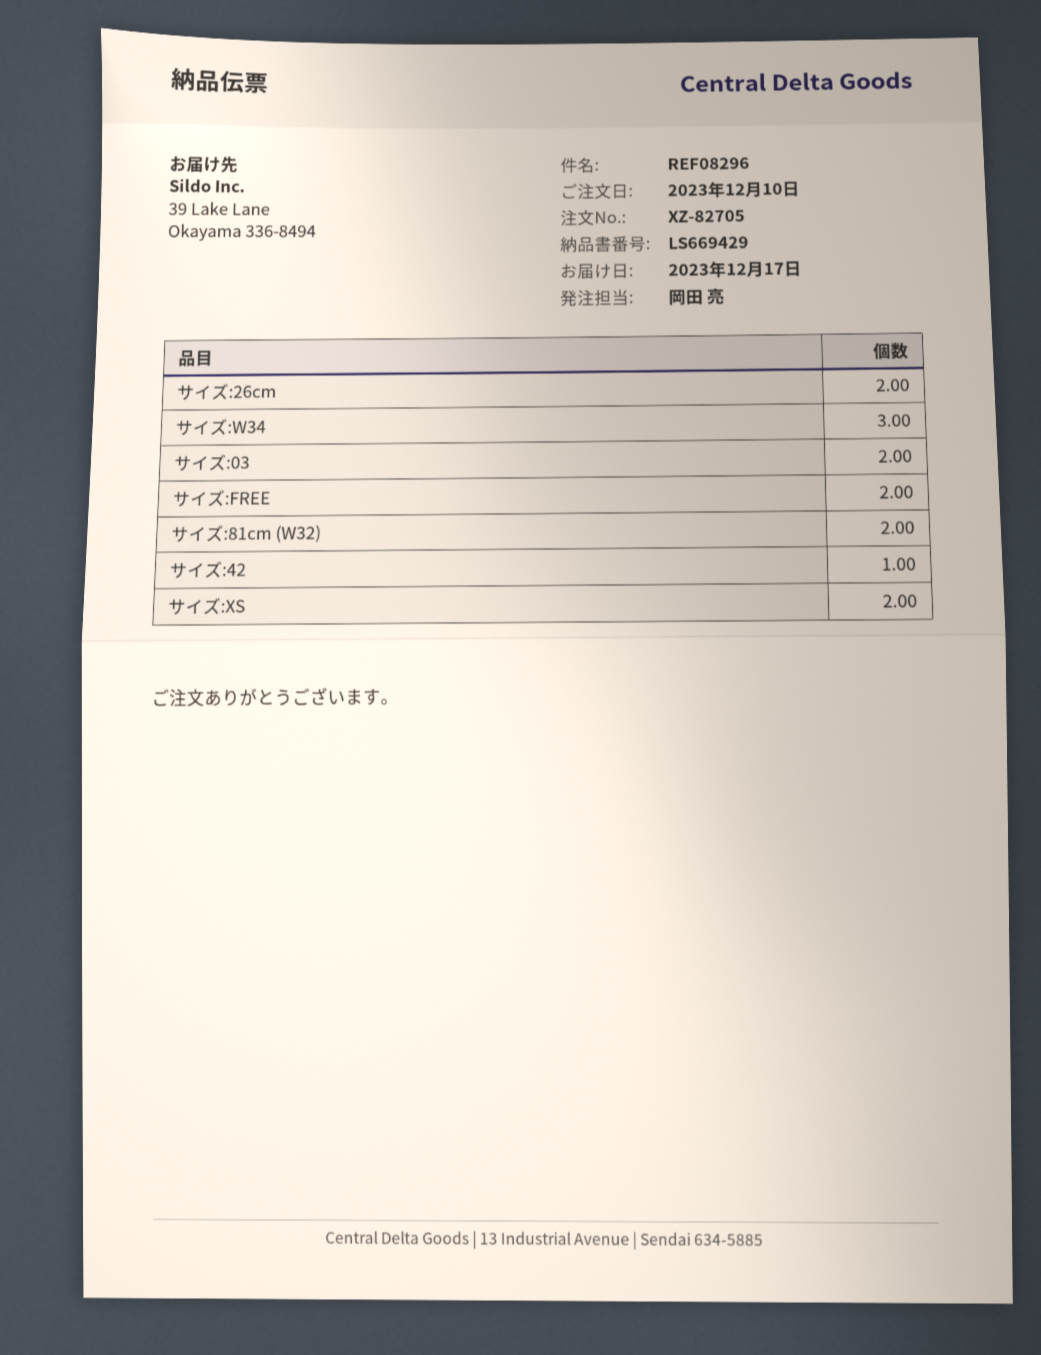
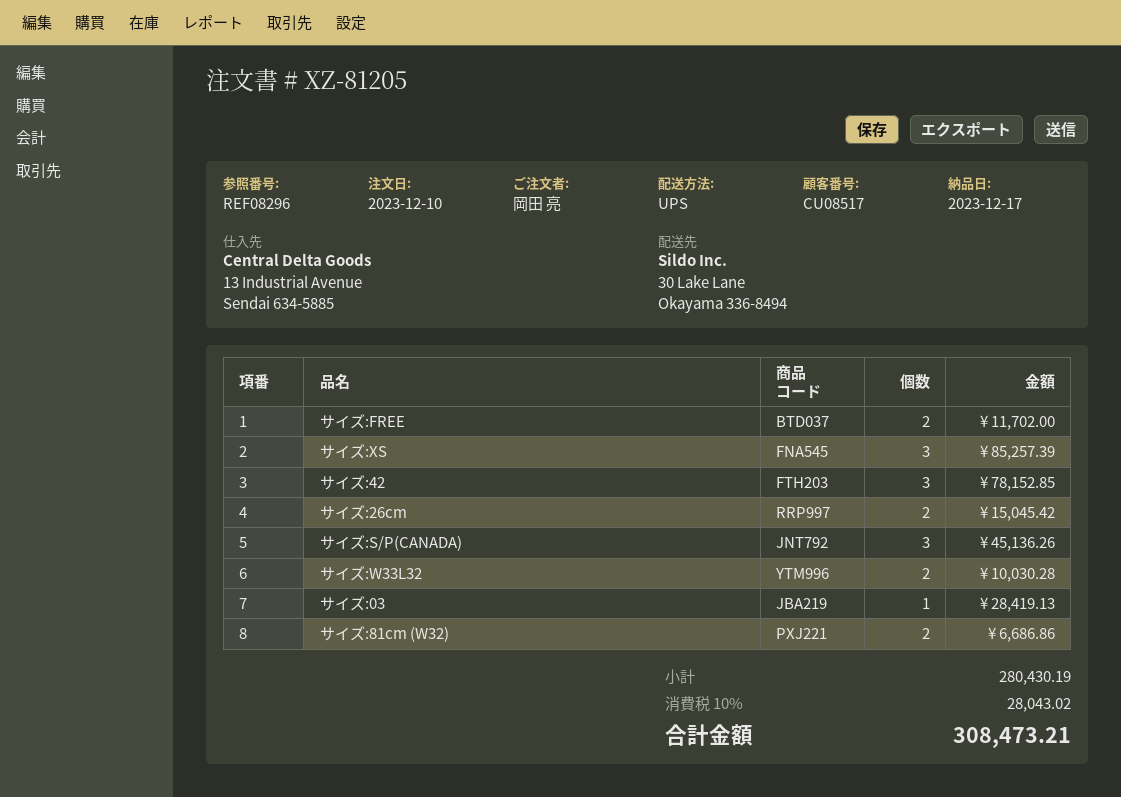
order number: XZ-82705 -> XZ-81205
ship to: 39 Lake Lane, Okayama 336-8494 -> 30 Lake Lane, Okayama 336-8494
サイズ:W34: 3 -> none
サイズ:03: 2 -> 1
サイズ:42: 1 -> 3
サイズ:XS: 2 -> 3
サイズ:S/P(CANADA): none -> 3
サイズ:W33L32: none -> 2

